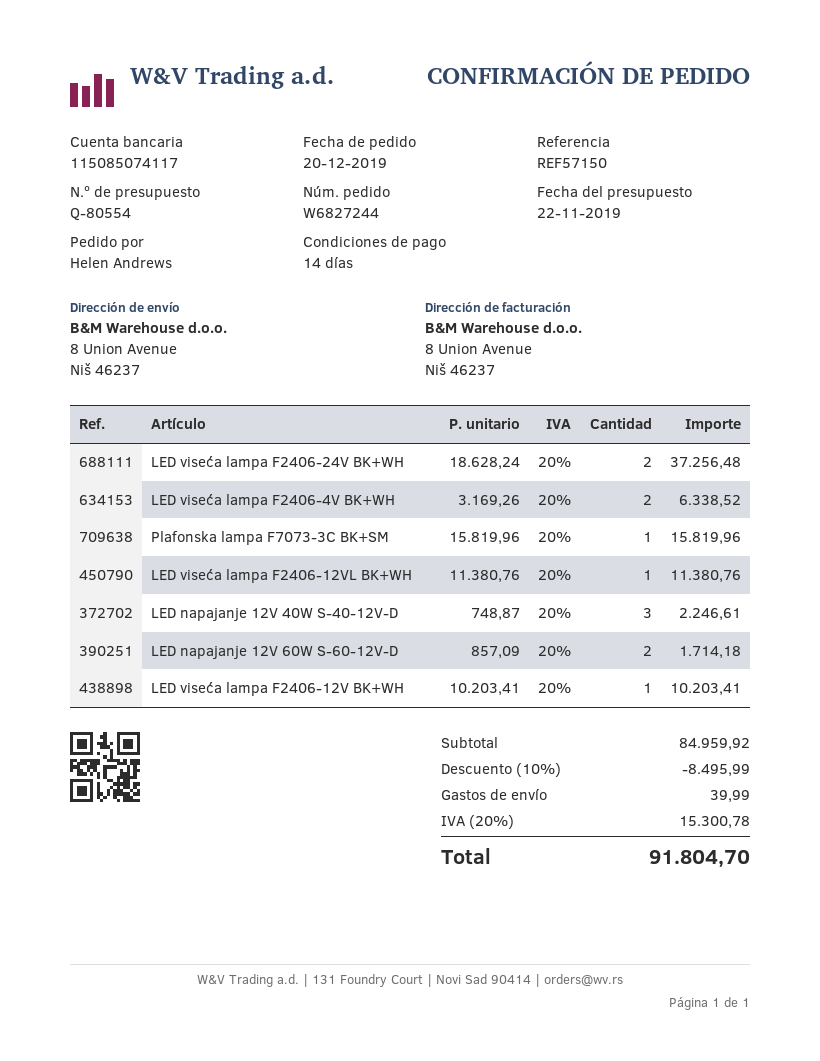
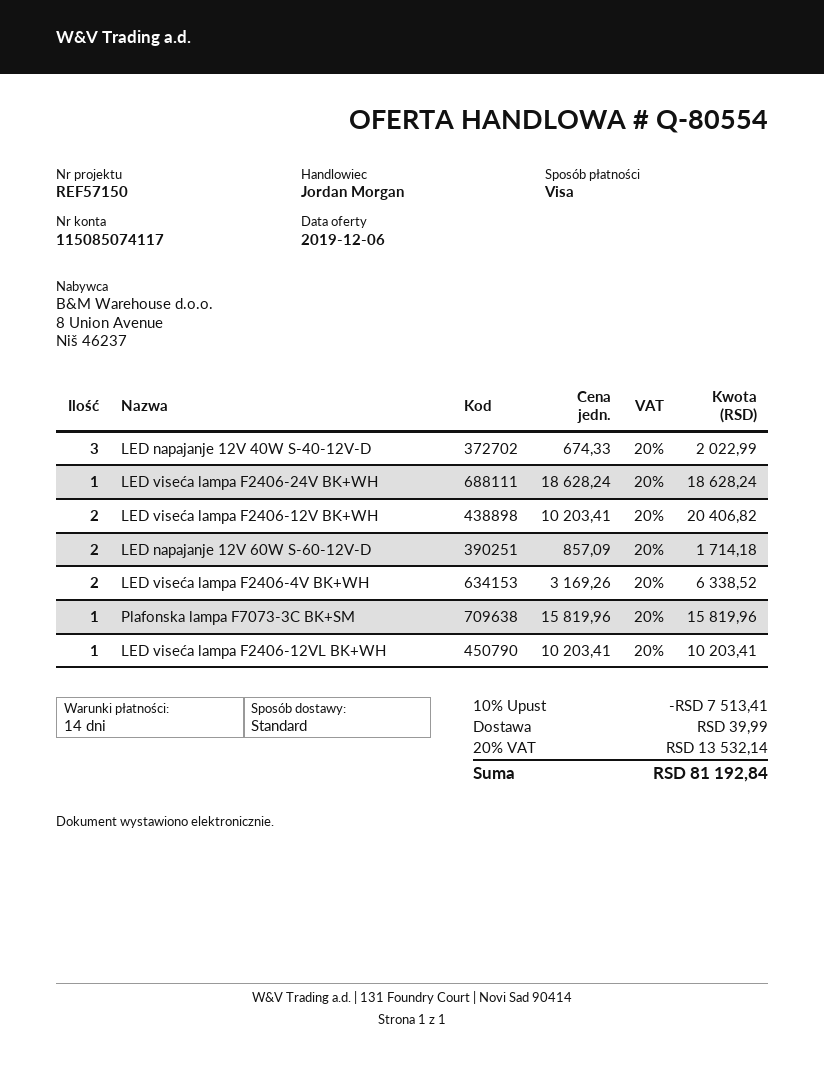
quote date: 2019-11-22 -> 2019-12-06
LED viseća lampa F2406-24V BK+WH: 2 x 18628.24 = 37256.48 -> 1 x 18628.24 = 18628.24
LED viseća lampa F2406-12VL BK+WH: 1 x 11380.76 = 11380.76 -> 1 x 10203.41 = 10203.41
LED napajanje 12V 40W S-40-12V-D: 3 x 748.87 = 2246.61 -> 3 x 674.33 = 2022.99
LED viseća lampa F2406-12V BK+WH: 1 x 10203.41 = 10203.41 -> 2 x 10203.41 = 20406.82
discount: 10% = 8495.99 -> 10% = 7513.41
tax: 20% = 15300.78 -> 20% = 13532.14
total: 91804.70 -> 81192.84

